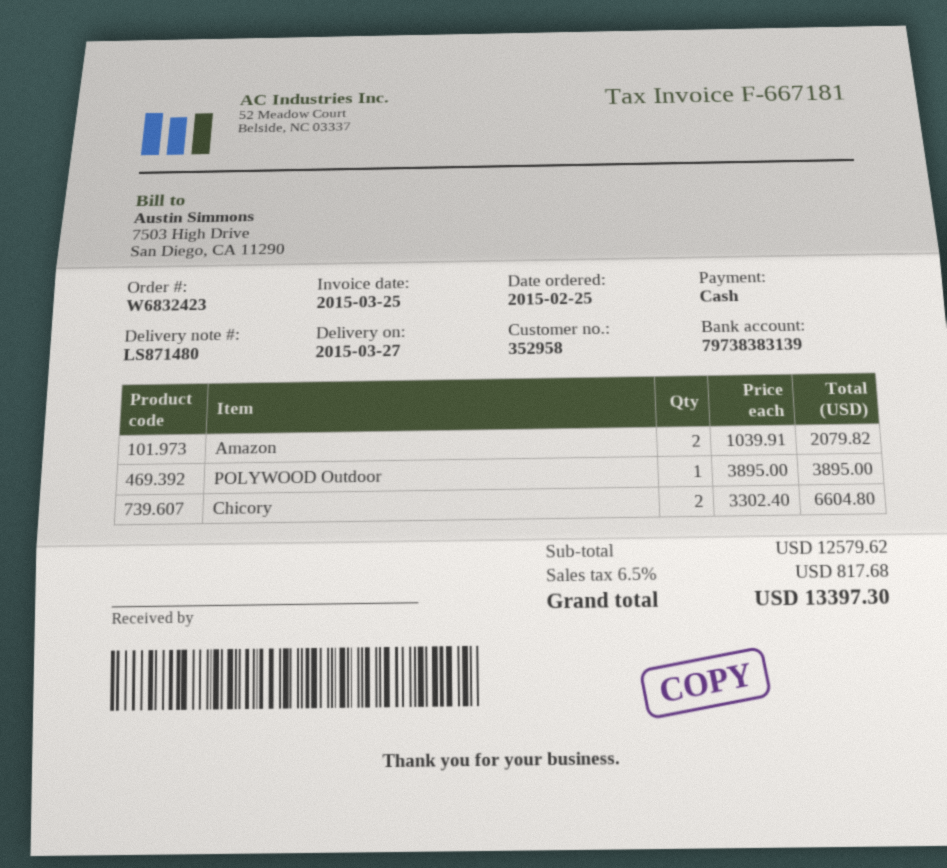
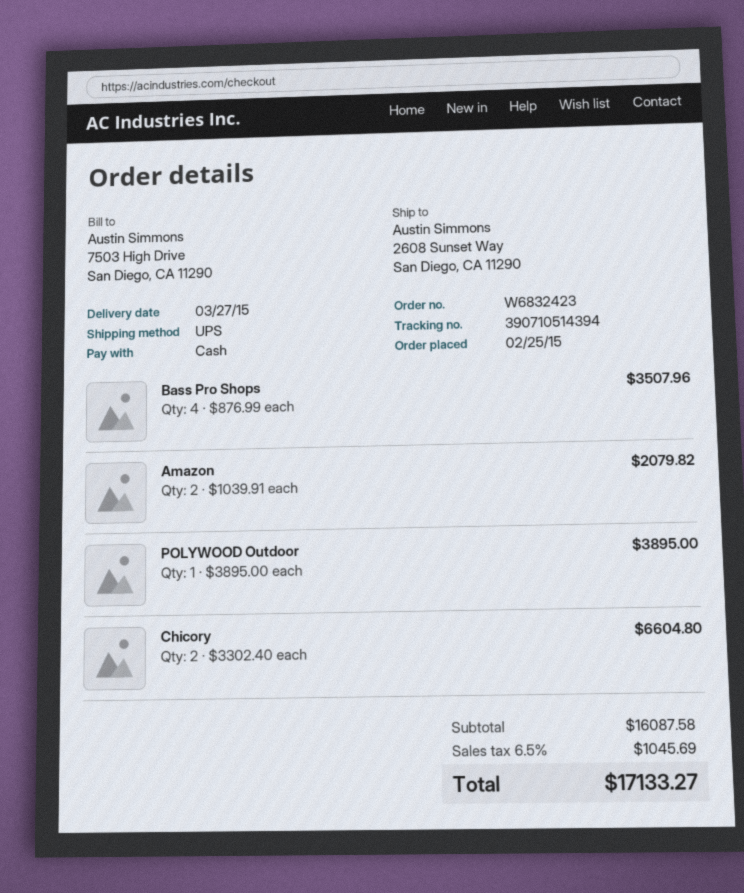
Bass Pro Shops: none -> 4 x 876.99 = 3507.96
subtotal: 12579.62 -> 16087.58
tax: 6.5% = 817.68 -> 6.5% = 1045.69
total: 13397.30 -> 17133.27

